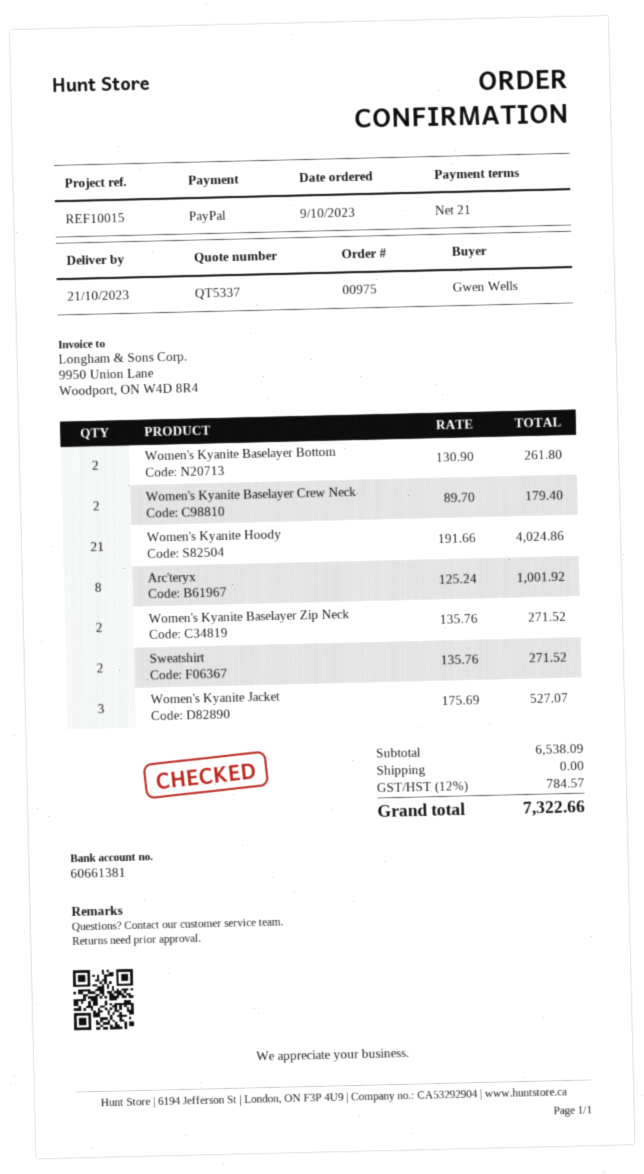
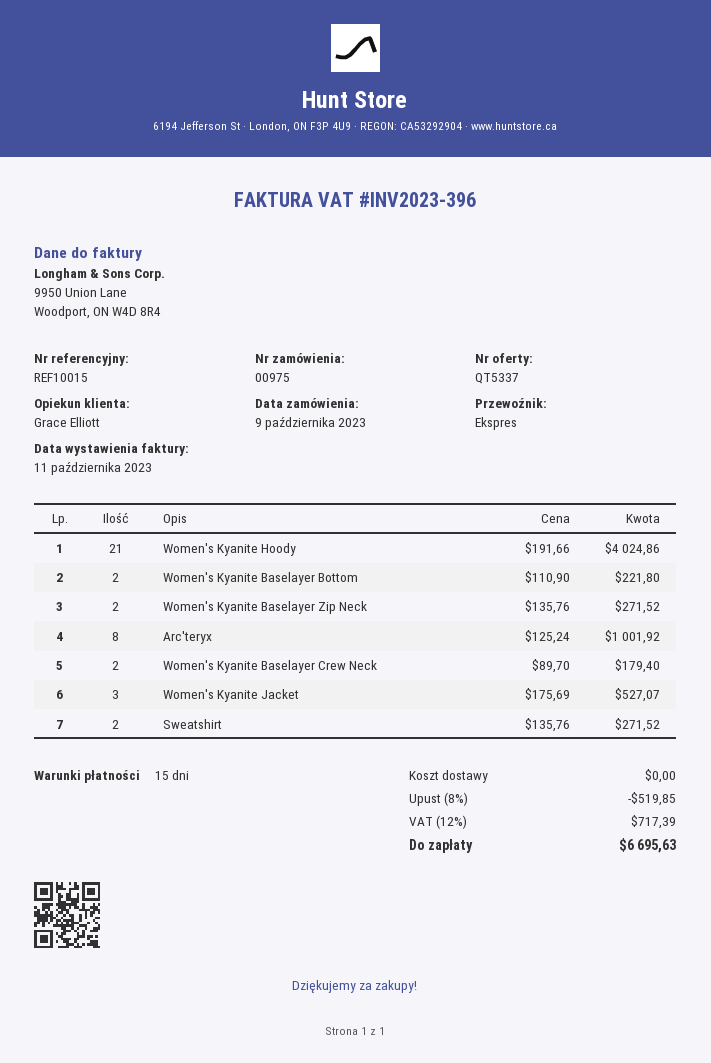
payment terms: 21 days -> 15 days
Women's Kyanite Baselayer Bottom: 2 x 130.90 = 261.80 -> 2 x 110.90 = 221.80
discount: none -> 8% = 519.85
tax: 12% = 784.57 -> 12% = 717.39
total: 7322.66 -> 6695.63

